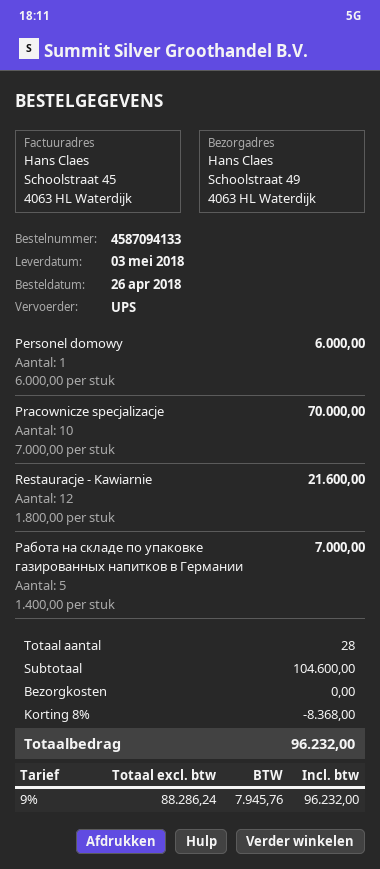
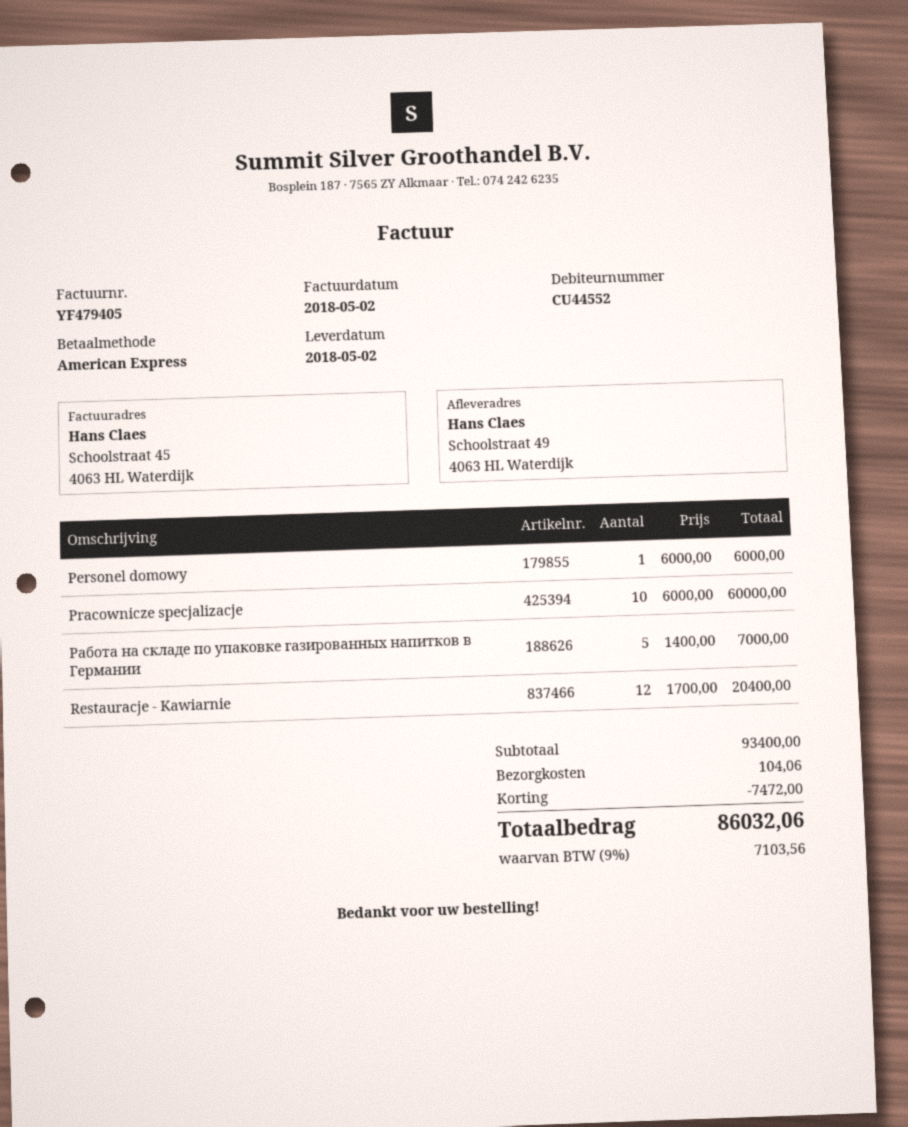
delivery date: 2018-05-03 -> 2018-05-02
Pracownicze specjalizacje: 10 x 7000.00 = 70000.00 -> 10 x 6000.00 = 60000.00
Restauracje - Kawiarnie: 12 x 1800.00 = 21600.00 -> 12 x 1700.00 = 20400.00
subtotal: 104600.00 -> 93400.00
discount: 8368.00 -> 7472.00
shipping: 0.00 -> 104.06
tax: 9% = 7945.76 -> 9% = 7103.56
total: 96232.00 -> 86032.06

